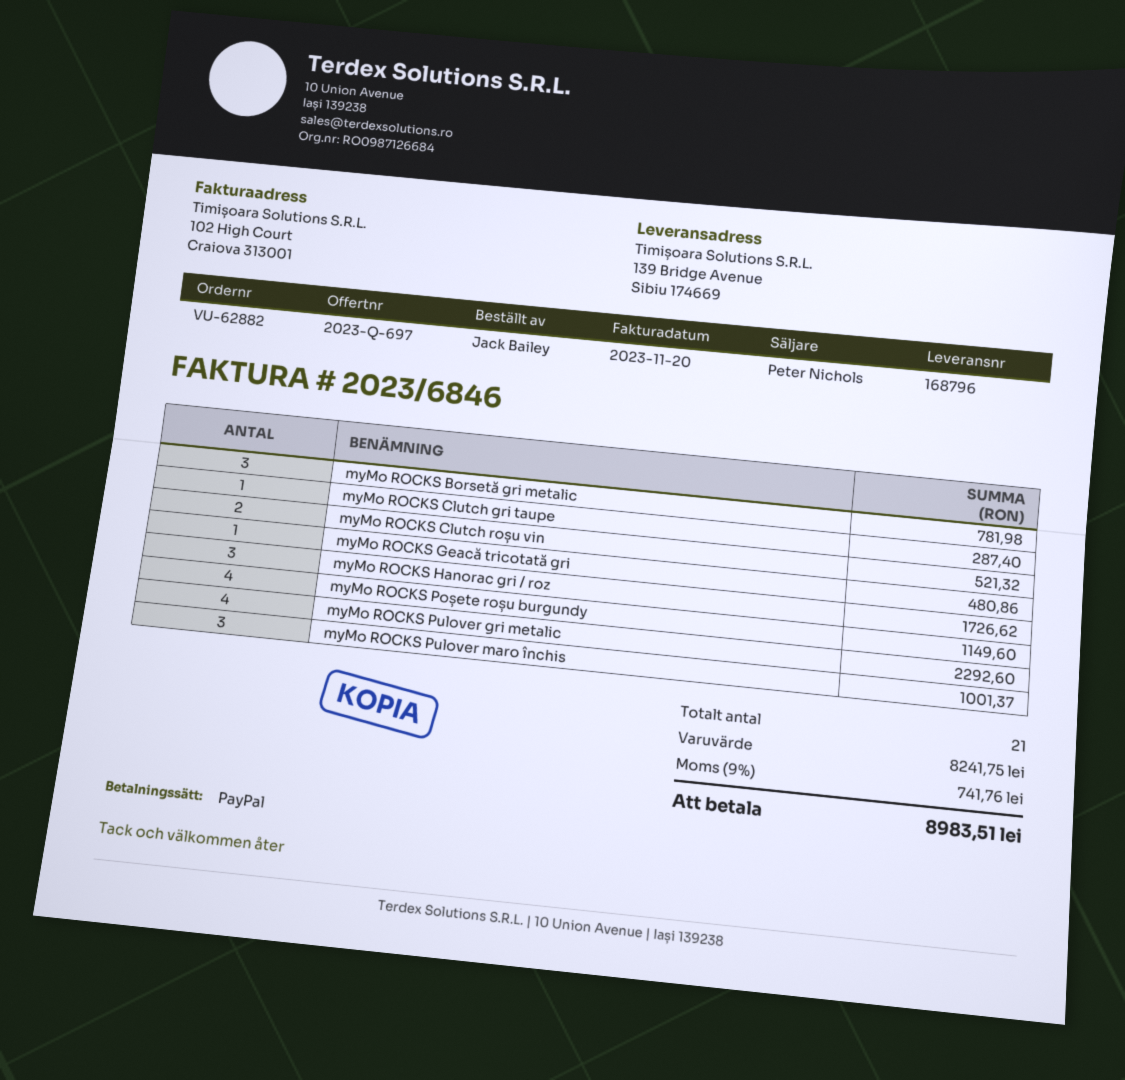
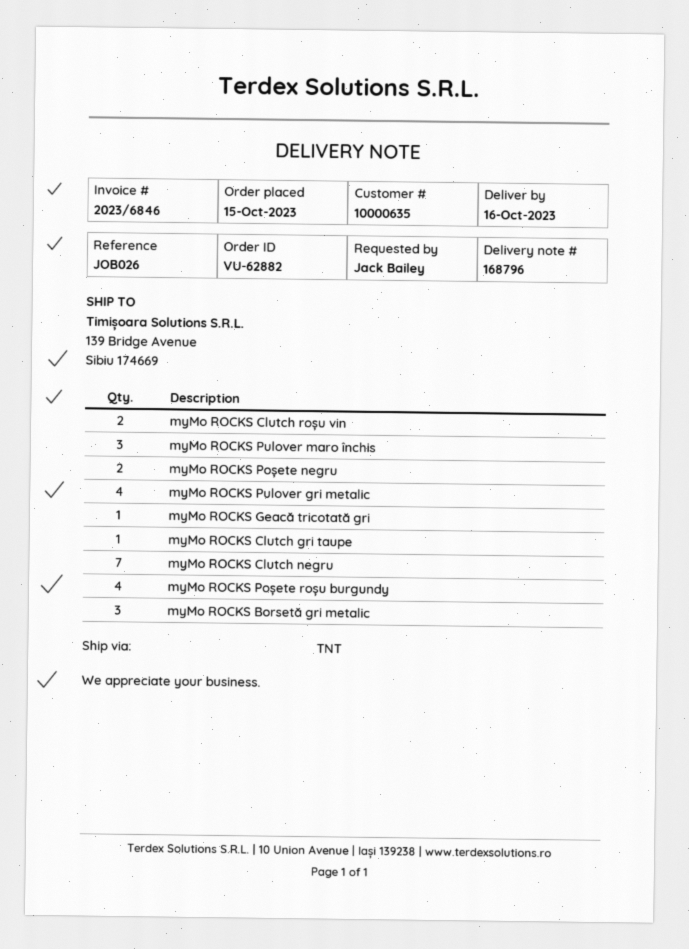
myMo ROCKS Hanorac gri / roz: 3 -> none
myMo ROCKS Poșete negru: none -> 2
myMo ROCKS Clutch negru: none -> 7

